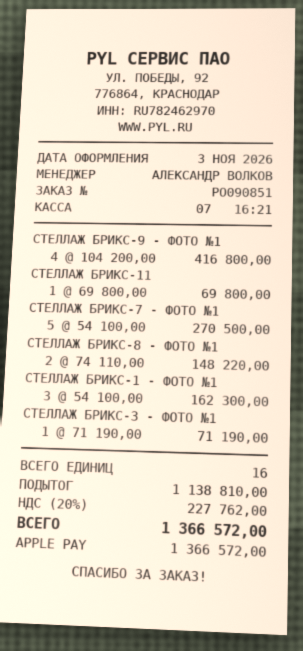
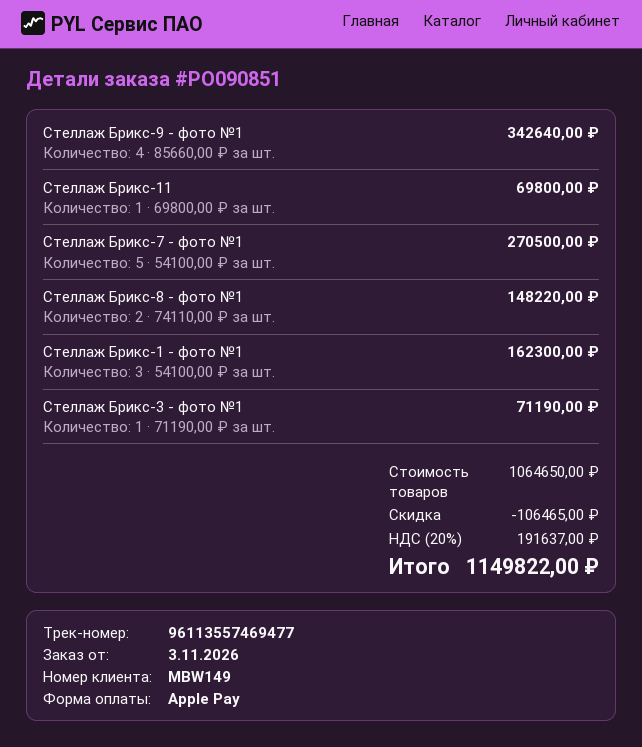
СТЕЛЛАЖ БРИКС-9 - ФОТО №1: 4 x 104200.00 = 416800.00 -> 4 x 85660.00 = 342640.00
subtotal: 1138810.00 -> 1064650.00
discount: none -> 106465.00
tax: 20% = 227762.00 -> 20% = 191637.00
total: 1366572.00 -> 1149822.00

